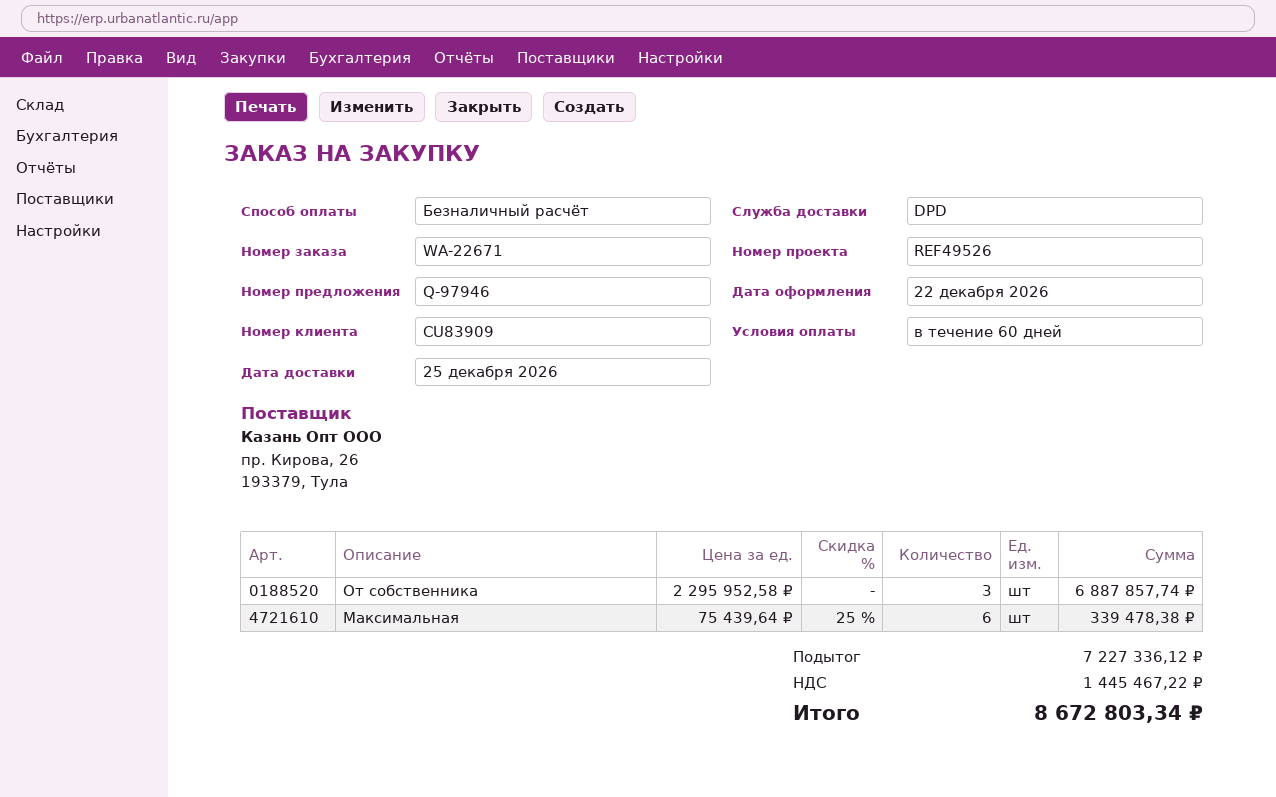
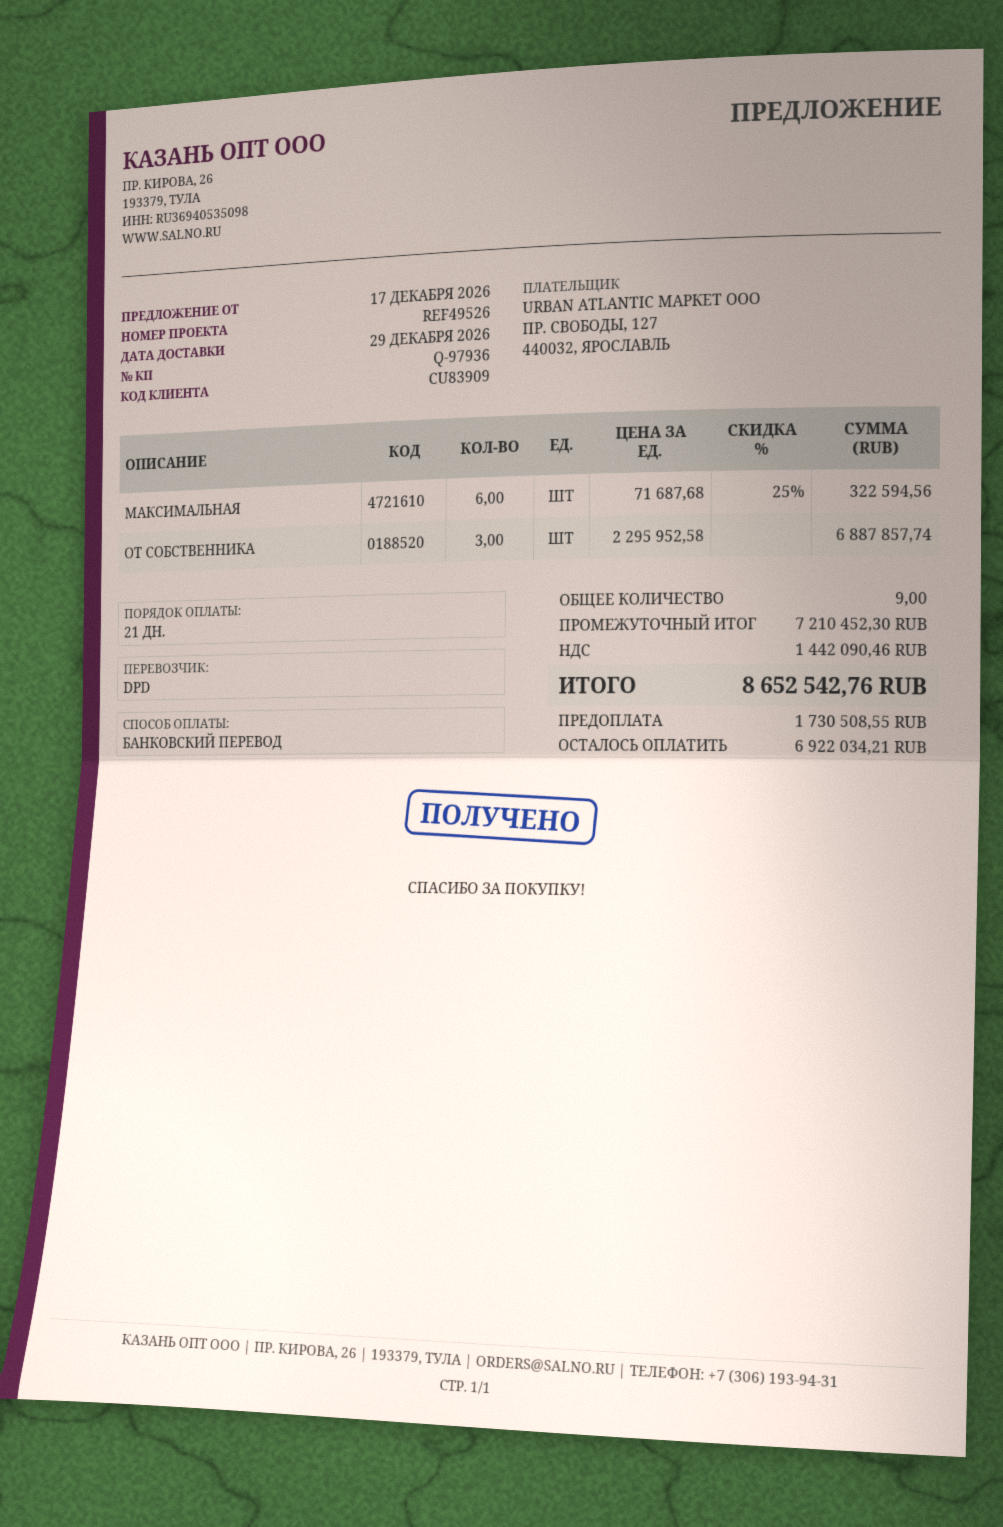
quote number: Q-97946 -> Q-97936
delivery date: 2026-12-25 -> 2026-12-29
payment terms: 60 days -> 21 days
Максимальная: 6 x 75439.64 - 25% = 339478.38 -> 6 x 71687.68 - 25% = 322594.56
subtotal: 7227336.12 -> 7210452.30
tax: 1445467.22 -> 1442090.46
total: 8672803.34 -> 8652542.76

